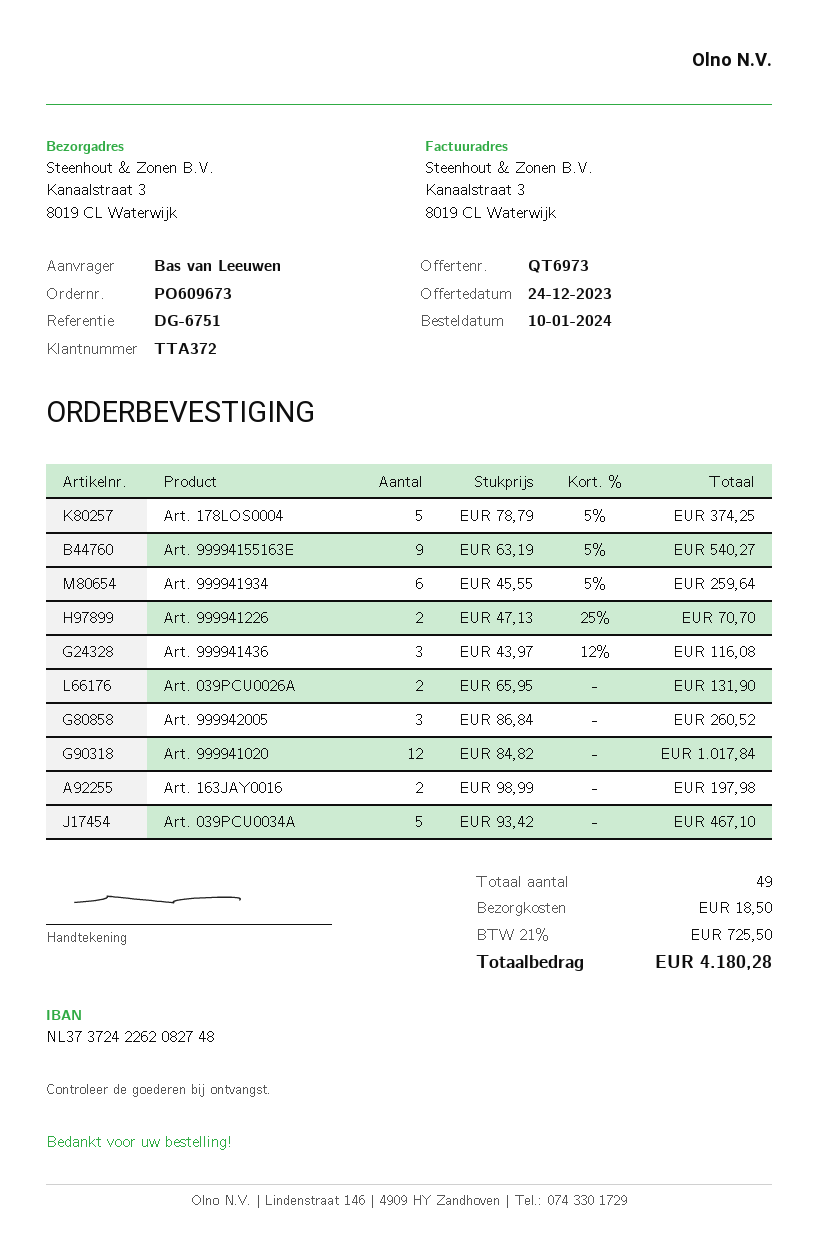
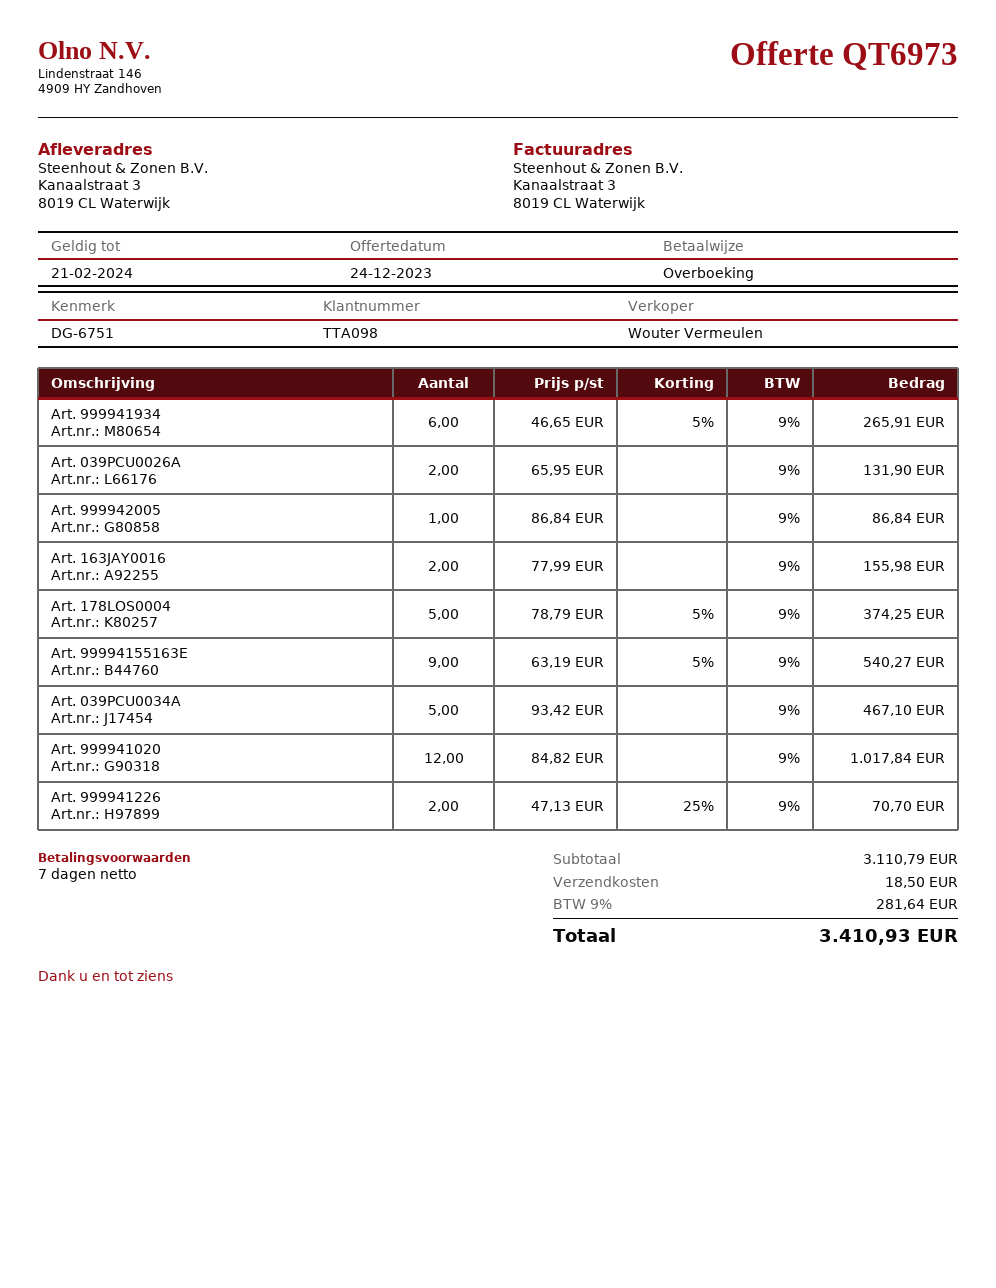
customer number: TTA372 -> TTA098
Art. 999941934: 6 x 45.55 - 5% = 259.64 -> 6 x 46.65 - 5% = 265.91
Art. 999941436: 3 x 43.97 - 12% = 116.08 -> none
Art. 999942005: 3 x 86.84 = 260.52 -> 1 x 86.84 = 86.84
Art. 163JAY0016: 2 x 98.99 = 197.98 -> 2 x 77.99 = 155.98
tax: 21% = 725.50 -> 9% = 281.64
total: 4180.28 -> 3410.93

